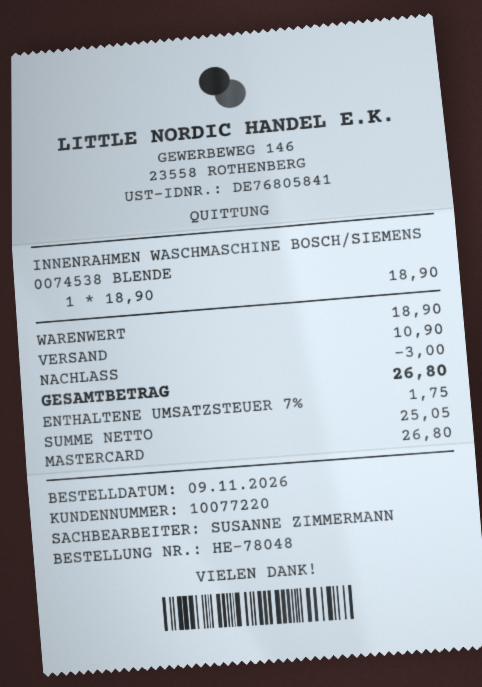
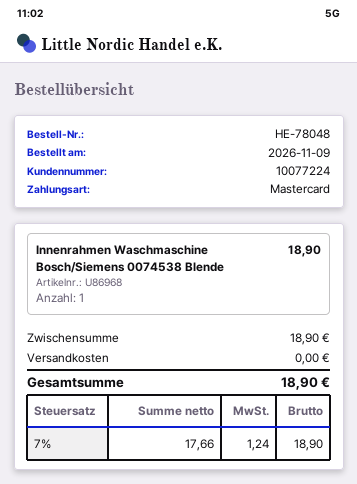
customer number: 10077220 -> 10077224
discount: 3.00 -> none
shipping: 10.90 -> 0.00
net: 25.05 -> 17.66
tax: 7% = 1.75 -> 7% = 1.24
total: 26.80 -> 18.90

